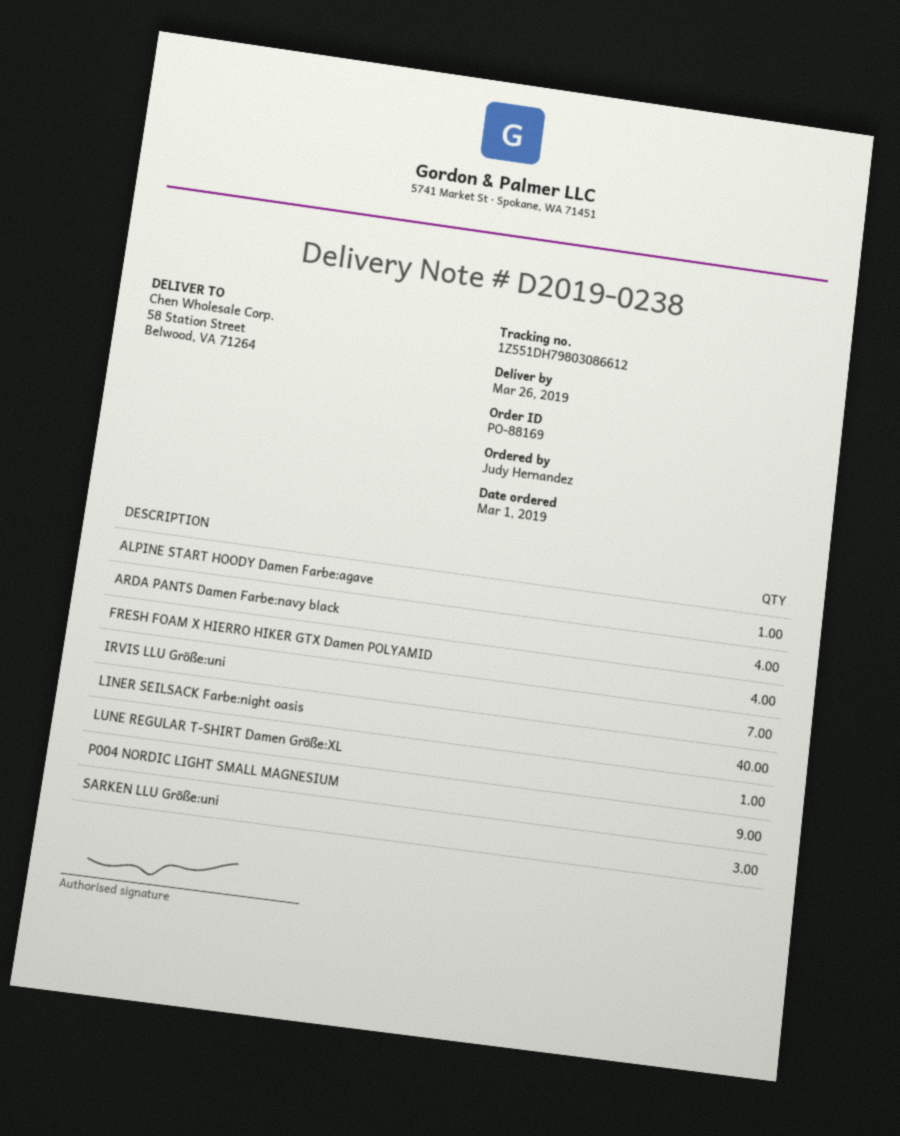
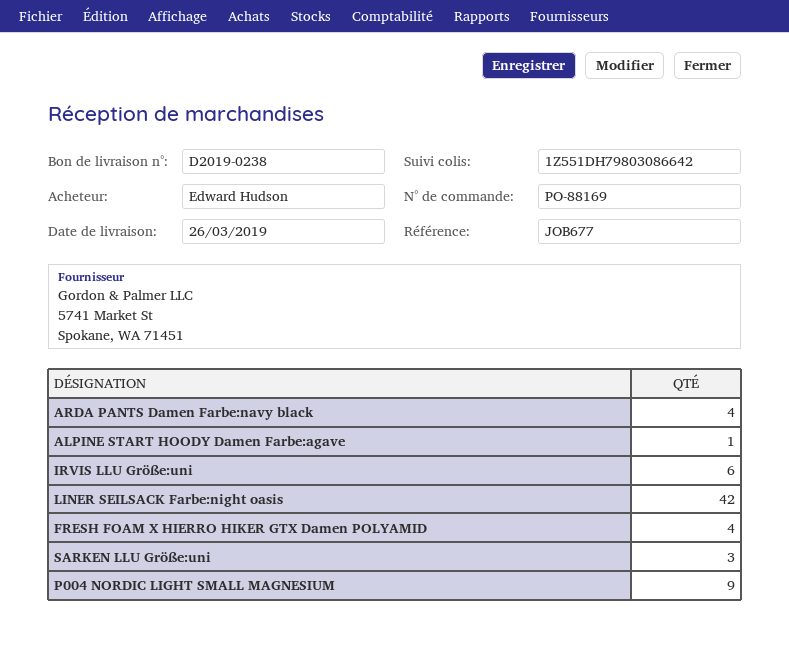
ordered by: Judy Hernandez -> Edward Hudson
tracking number: 1Z551DH79803086612 -> 1Z551DH79803086642
IRVIS LLU Größe:uni: 7 -> 6
LINER SEILSACK Farbe:night oasis: 40 -> 42
LUNE REGULAR T-SHIRT Damen Größe:XL: 1 -> none

